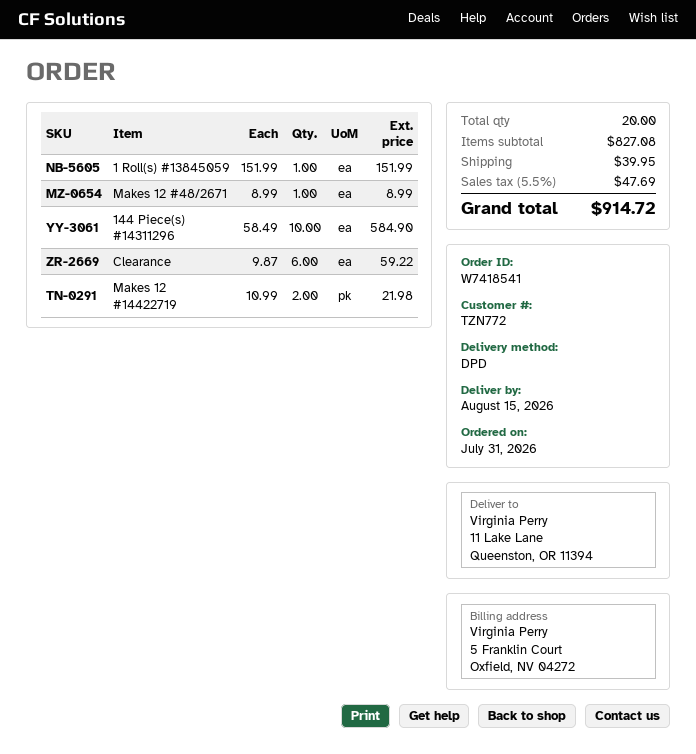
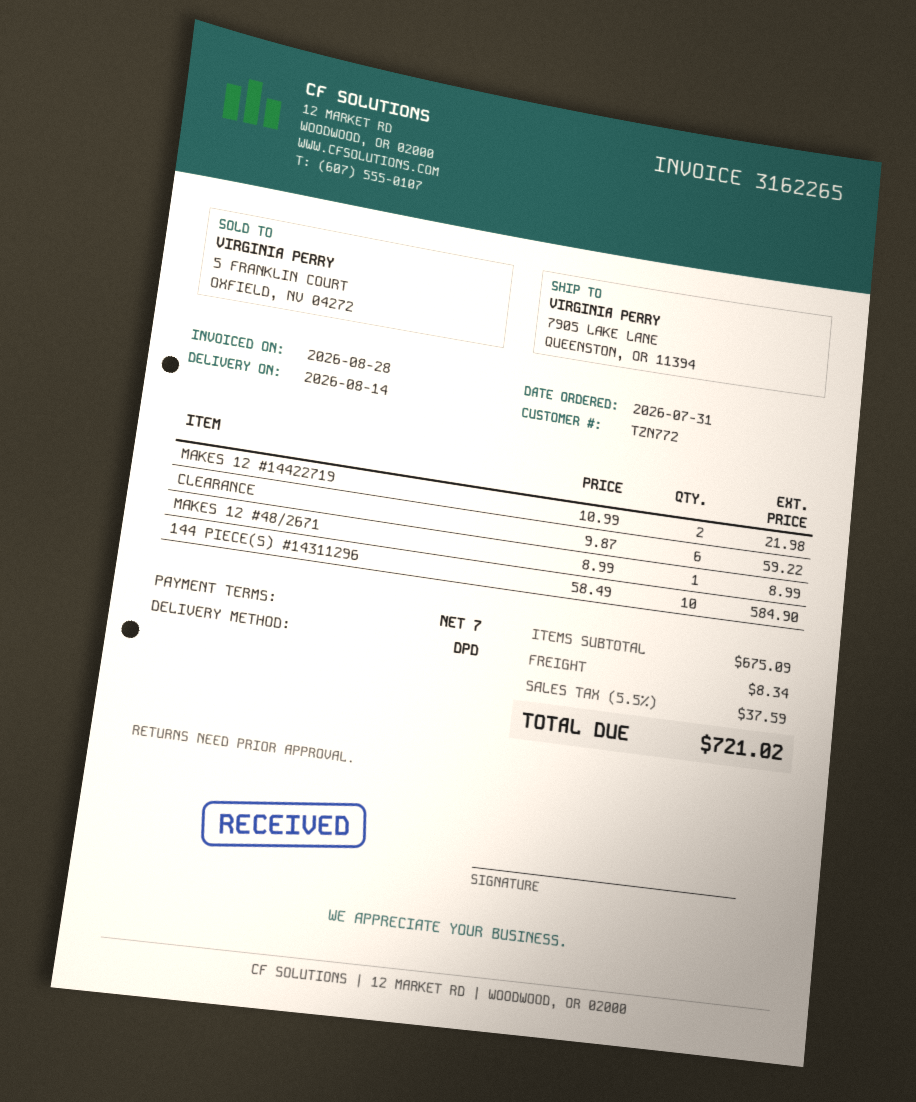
delivery date: 2026-08-15 -> 2026-08-14
ship to: 11 Lake Lane, Queenston, OR 11394 -> 7905 LAKE LANE, QUEENSTON, OR 11394
1 Roll(s) #13845059: 1 x 151.99 = 151.99 -> none
subtotal: 827.08 -> 675.09
shipping: 39.95 -> 8.34
tax: 5.5% = 47.69 -> 5.5% = 37.59
total: 914.72 -> 721.02

